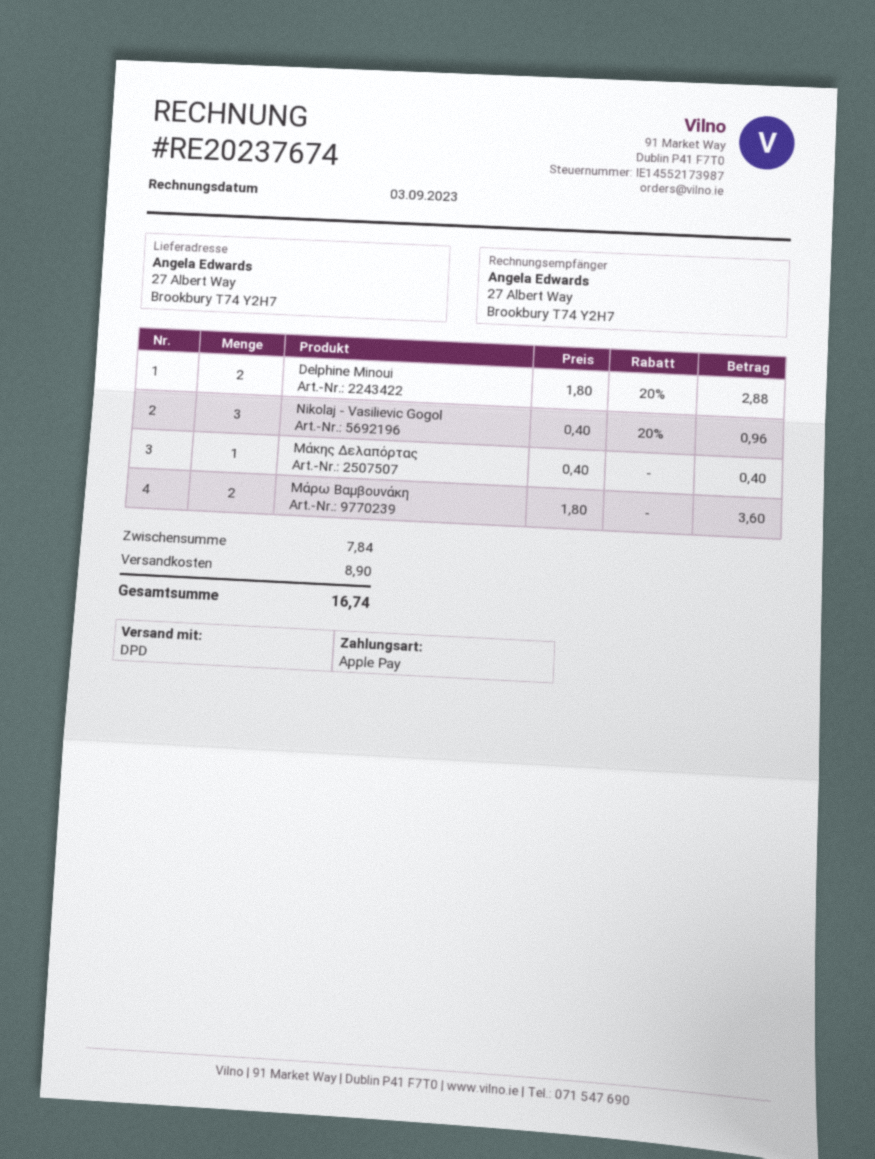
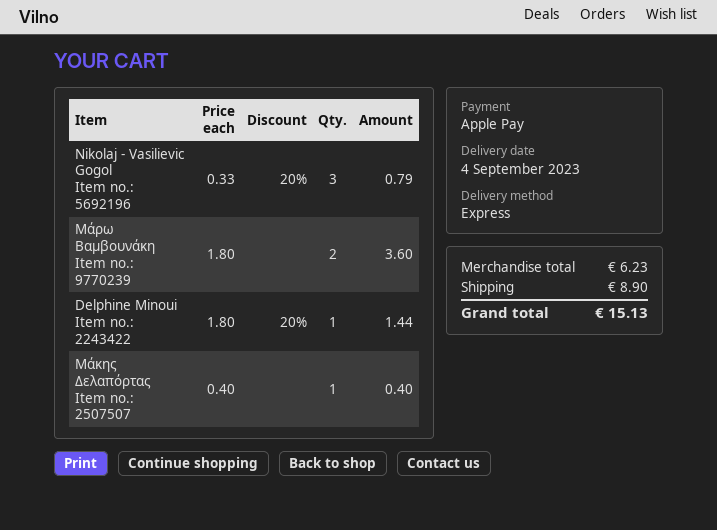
shipping method: DPD -> express
Delphine Minoui: 2 x 1.80 - 20% = 2.88 -> 1 x 1.80 - 20% = 1.44
Nikolaj - Vasilievic Gogol: 3 x 0.40 - 20% = 0.96 -> 3 x 0.33 - 20% = 0.79
subtotal: 7.84 -> 6.23
total: 16.74 -> 15.13

